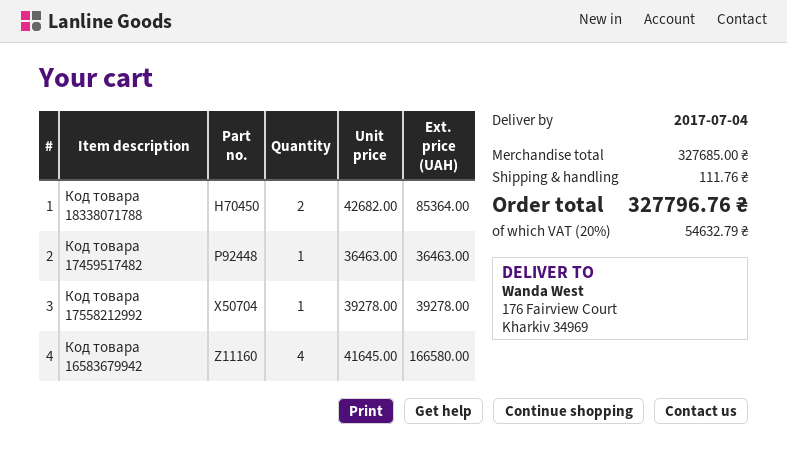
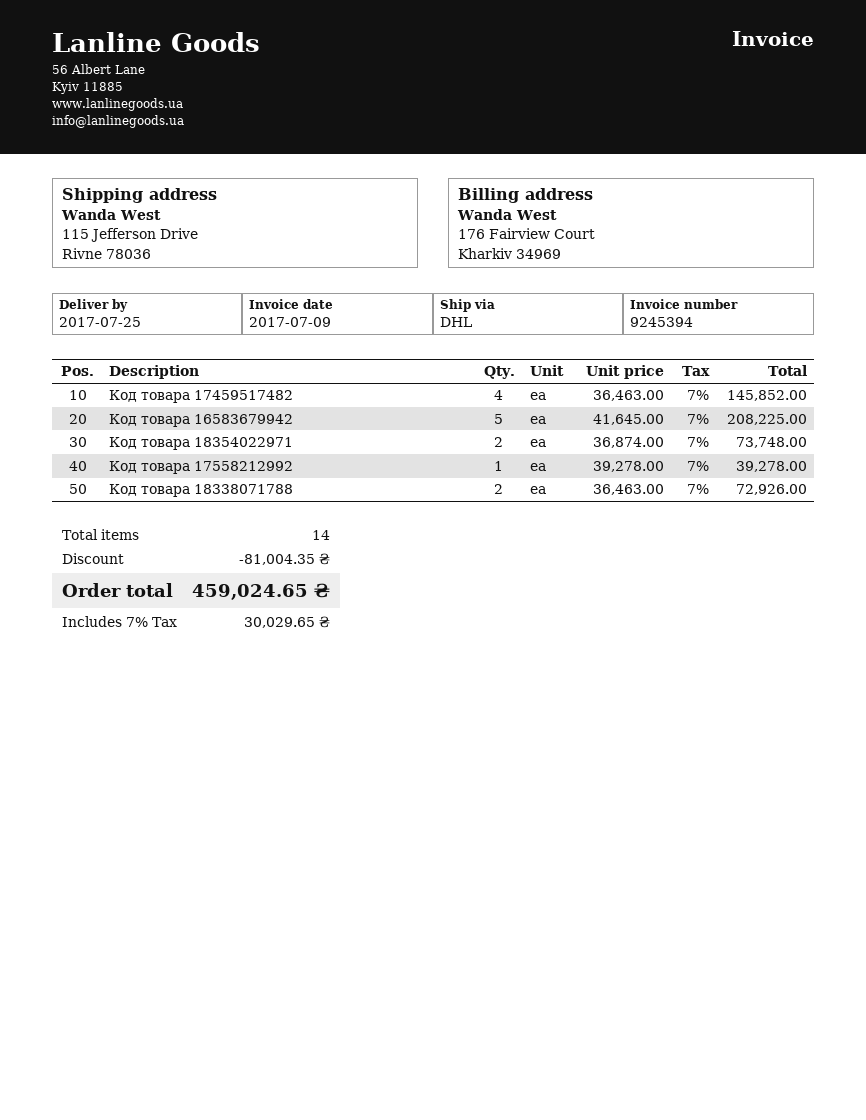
delivery date: 2017-07-04 -> 2017-07-25
ship to: 176 Fairview Court, Kharkiv 34969 -> 115 Jefferson Drive, Rivne 78036
Код товара 18338071788: 2 x 42682.00 = 85364.00 -> 2 x 36463.00 = 72926.00
Код товара 17459517482: 1 x 36463.00 = 36463.00 -> 4 x 36463.00 = 145852.00
Код товара 16583679942: 4 x 41645.00 = 166580.00 -> 5 x 41645.00 = 208225.00
Код товара 18354022971: none -> 2 x 36874.00 = 73748.00
discount: none -> 81004.35
shipping: 111.76 -> none
tax: 20% = 54632.79 -> 7% = 30029.65
total: 327796.76 -> 459024.65

